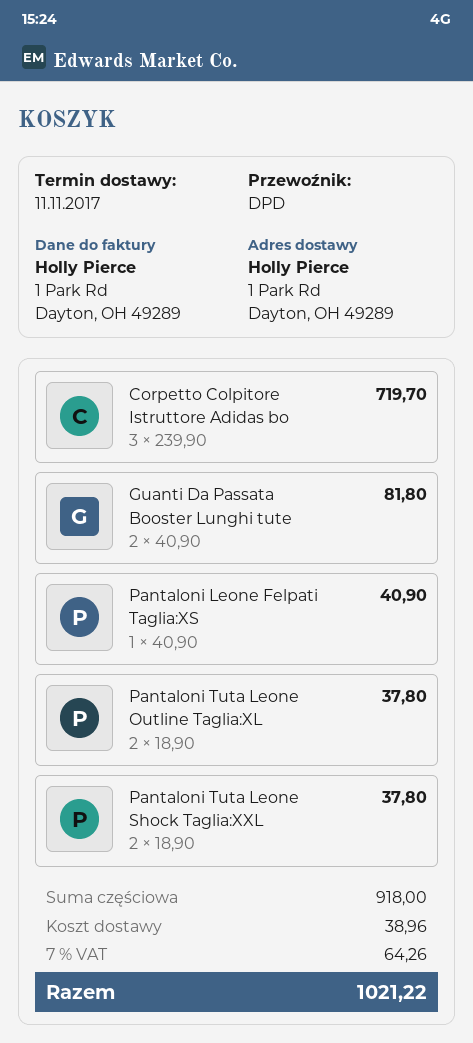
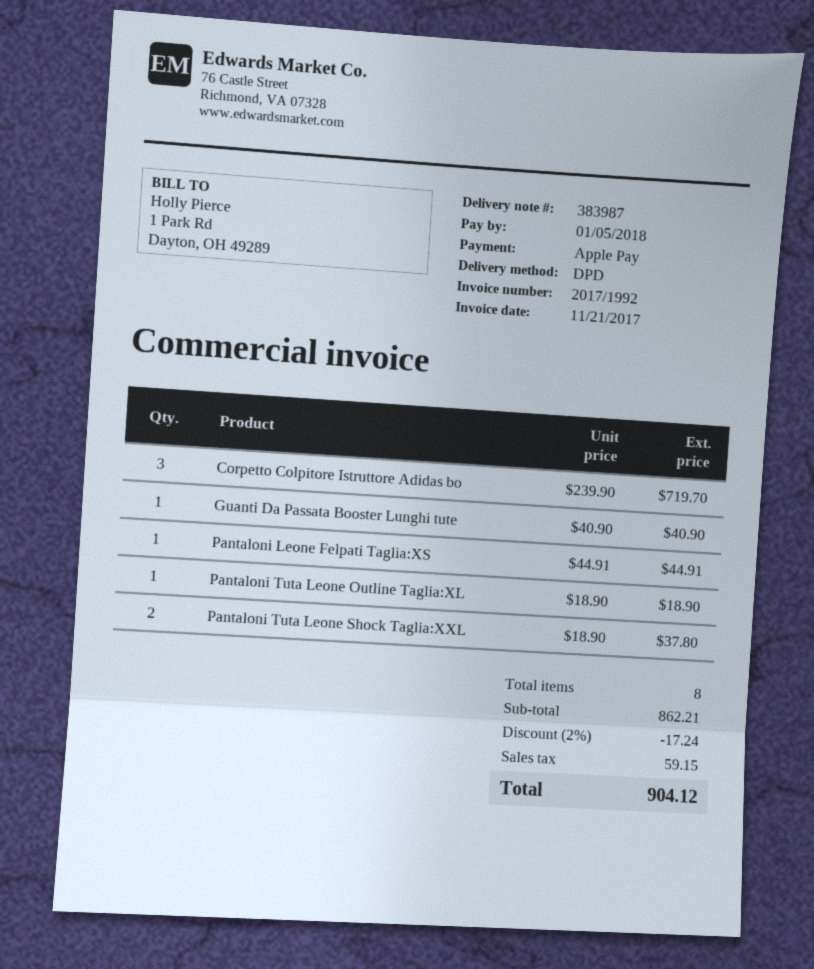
Guanti Da Passata Booster Lunghi tute: 2 x 40.90 = 81.80 -> 1 x 40.90 = 40.90
Pantaloni Leone Felpati Taglia:XS: 1 x 40.90 = 40.90 -> 1 x 44.91 = 44.91
Pantaloni Tuta Leone Outline Taglia:XL: 2 x 18.90 = 37.80 -> 1 x 18.90 = 18.90
subtotal: 918.00 -> 862.21
discount: none -> 2% = 17.24
shipping: 38.96 -> none
tax: 64.26 -> 59.15
total: 1021.22 -> 904.12

